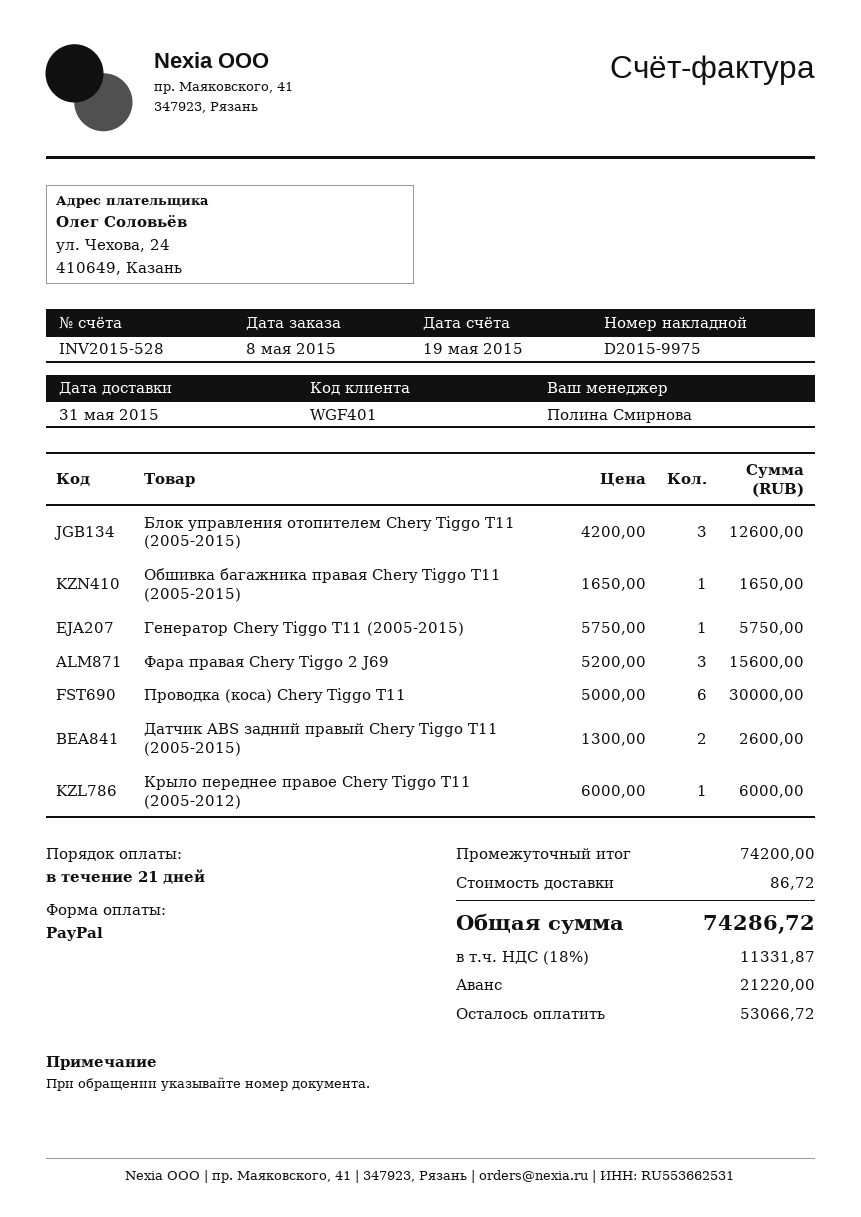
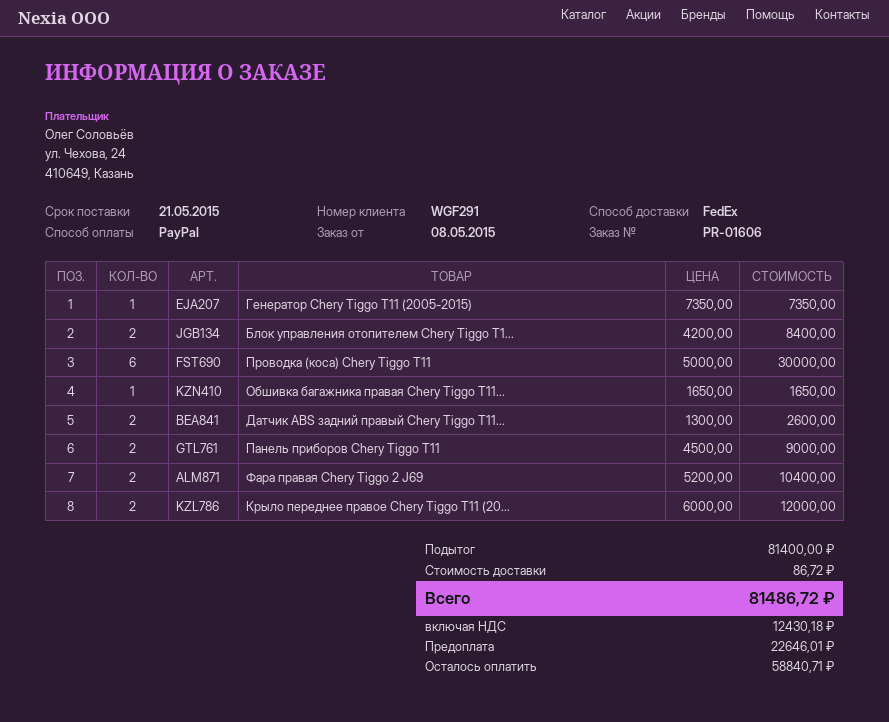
delivery date: 2015-05-31 -> 2015-05-21
customer number: WGF401 -> WGF291
Блок управления отопителем Chery Tiggo T11 (2005-2015): 3 x 4200.00 = 12600.00 -> 2 x 4200.00 = 8400.00
Генератор Chery Tiggo T11 (2005-2015): 1 x 5750.00 = 5750.00 -> 1 x 7350.00 = 7350.00
Фара правая Chery Tiggo 2 J69: 3 x 5200.00 = 15600.00 -> 2 x 5200.00 = 10400.00
Крыло переднее правое Chery Tiggo T11 (2005-2012): 1 x 6000.00 = 6000.00 -> 2 x 6000.00 = 12000.00
Панель приборов Chery Tiggo T11: none -> 2 x 4500.00 = 9000.00
subtotal: 74200.00 -> 81400.00
tax: 11331.87 -> 12430.18
total: 74286.72 -> 81486.72
deposit: 21220.00 -> 22646.01
balance: 53066.72 -> 58840.71

